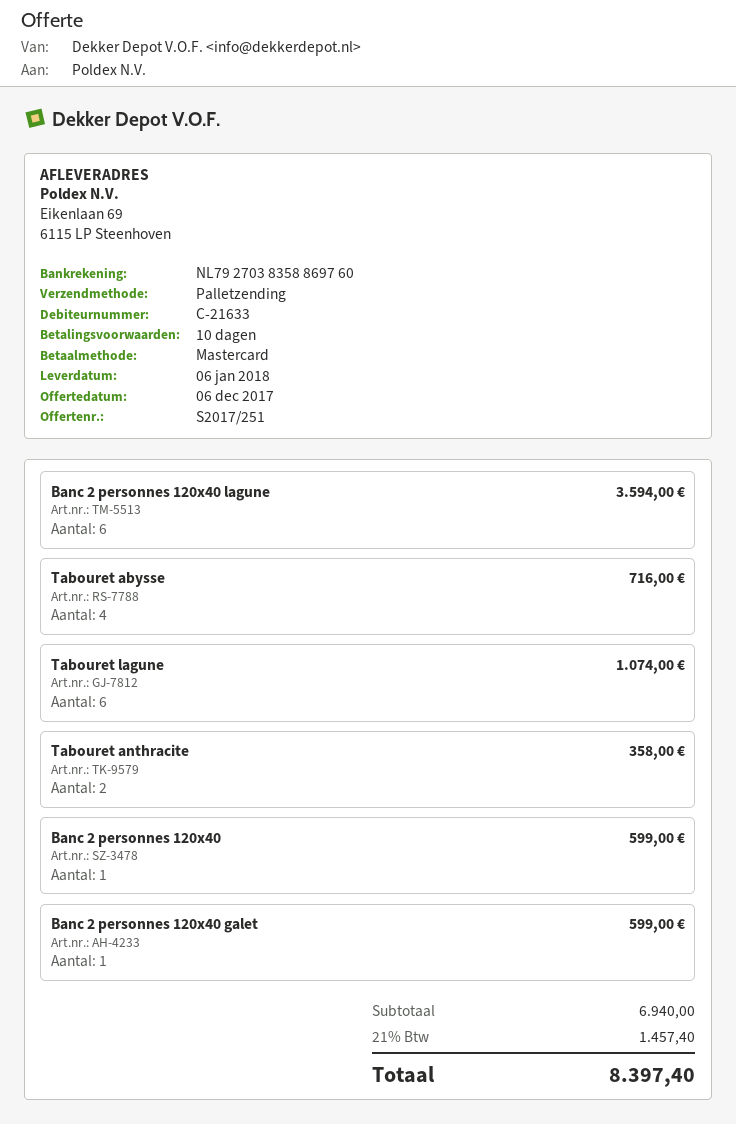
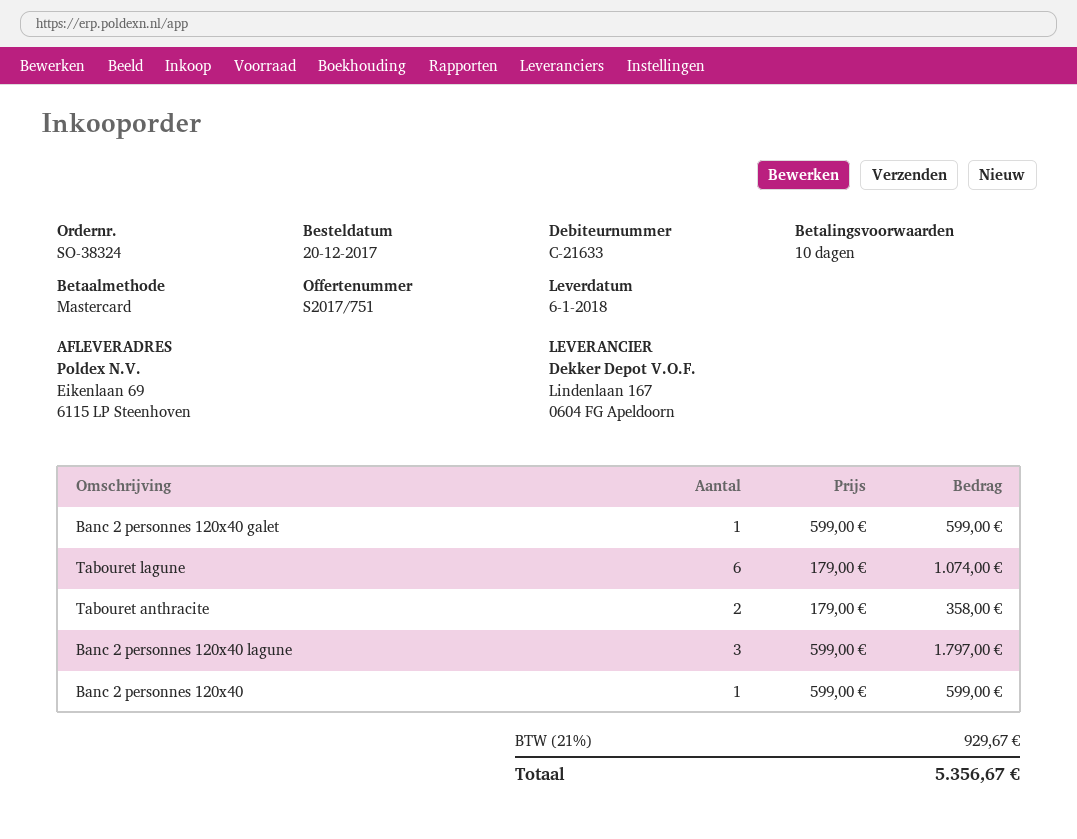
quote number: S2017/251 -> S2017/751
Banc 2 personnes 120x40 lagune: 6 for 3594.00 -> 3 for 1797.00
Tabouret abysse: 4 for 716.00 -> none
tax: 21% = 1457.40 -> 21% = 929.67
total: 8397.40 -> 5356.67

